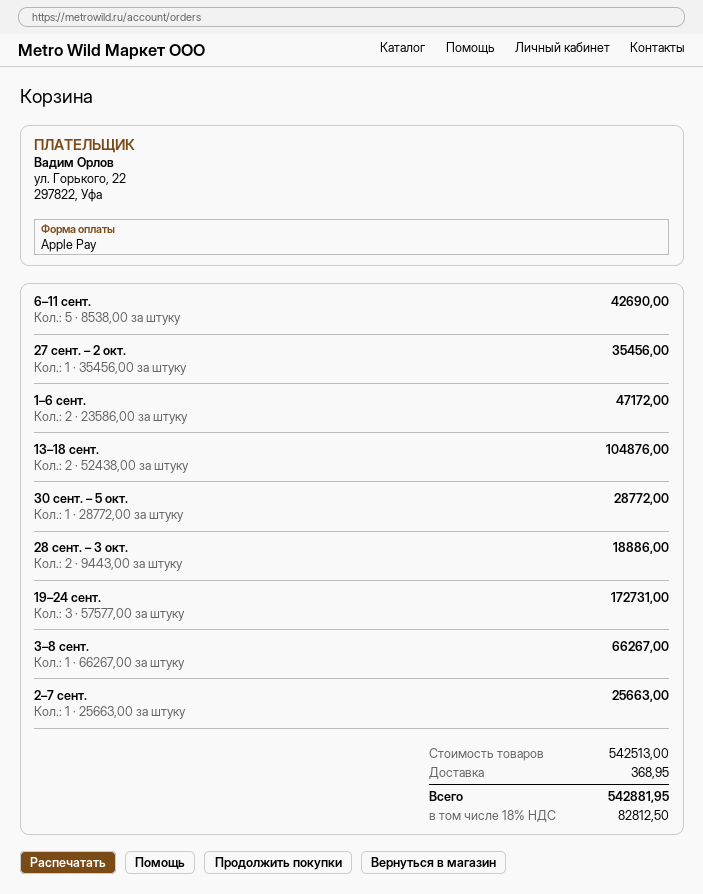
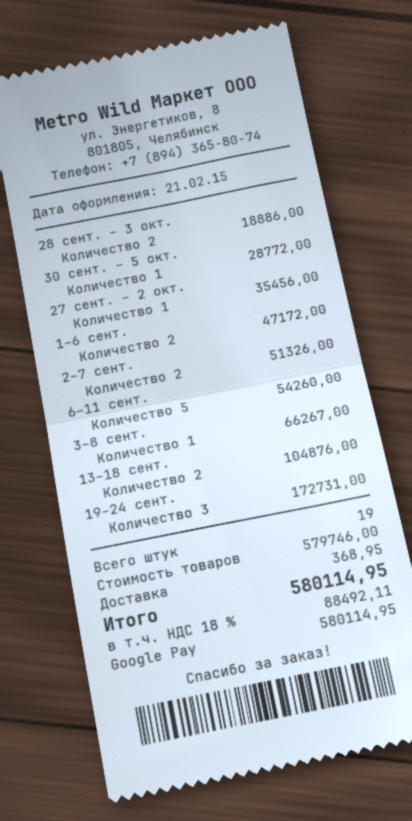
payment method: Apple Pay -> Google Pay
6–11 сент.: 5 for 42690.00 -> 5 for 54260.00
2–7 сент.: 1 for 25663.00 -> 2 for 51326.00
subtotal: 542513.00 -> 579746.00
tax: 18% = 82812.50 -> 18% = 88492.11
total: 542881.95 -> 580114.95

